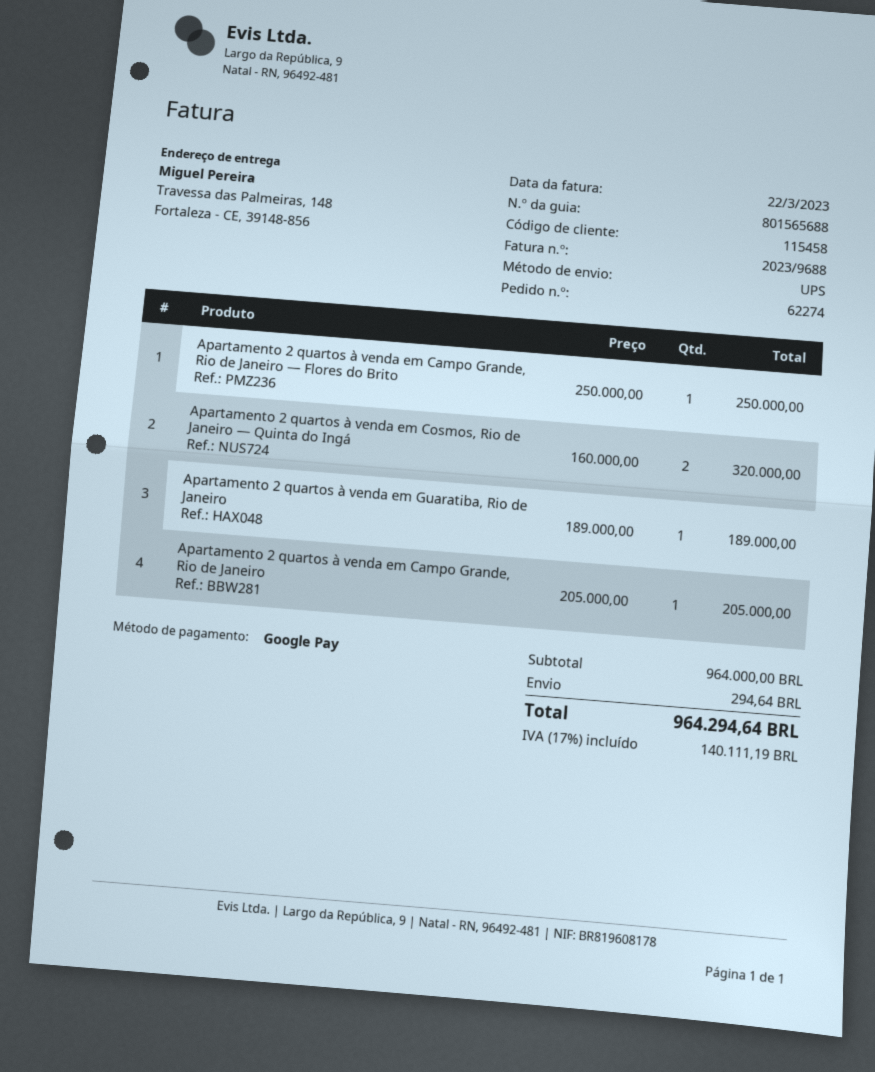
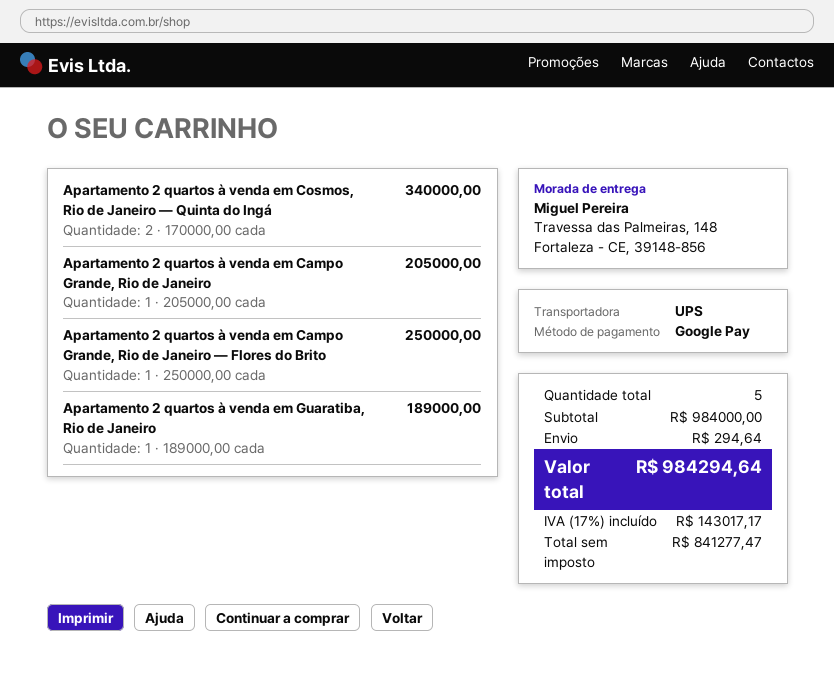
Apartamento 2 quartos à venda em Cosmos, Rio de Janeiro — Quinta do Ingá: 2 x 160000.00 = 320000.00 -> 2 x 170000.00 = 340000.00
subtotal: 964000.00 -> 984000.00
tax: 17% = 140111.19 -> 17% = 143017.17
total: 964294.64 -> 984294.64

